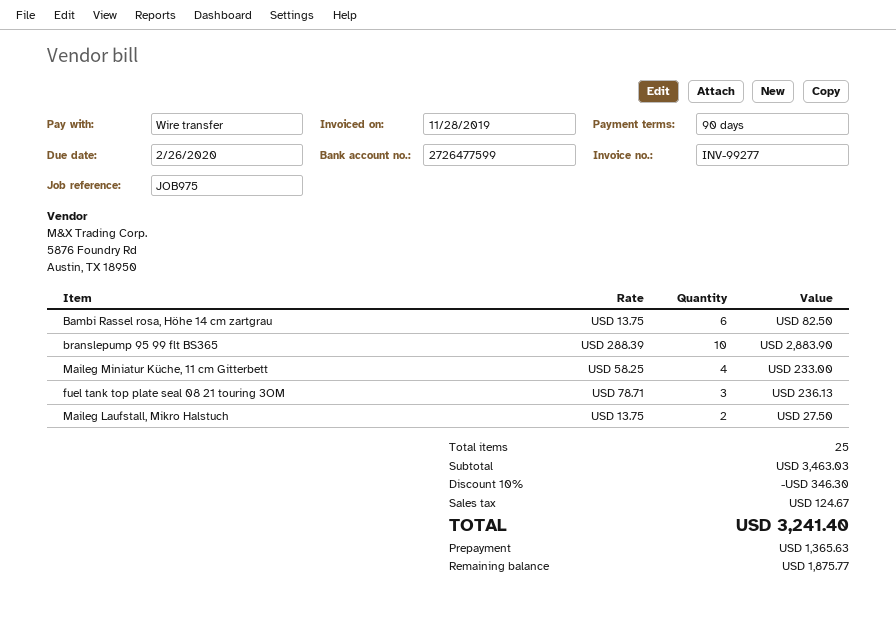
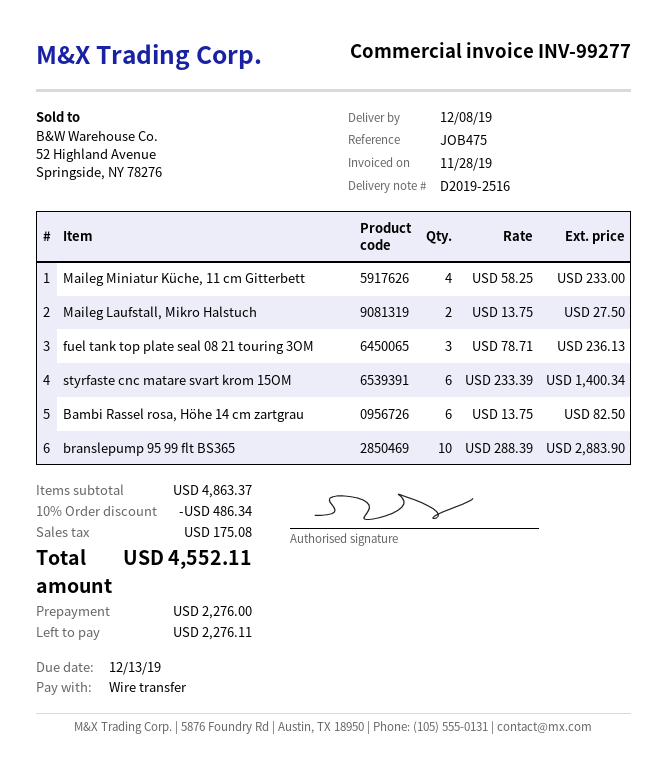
due date: 2020-02-26 -> 2019-12-13
reference: JOB975 -> JOB475
styrfaste cnc matare svart krom 15OM: none -> 6 x 233.39 = 1400.34
subtotal: 3463.03 -> 4863.37
discount: 10% = 346.30 -> 10% = 486.34
tax: 124.67 -> 175.08
total: 3241.40 -> 4552.11
deposit: 1365.63 -> 2276.00
balance: 1875.77 -> 2276.11

